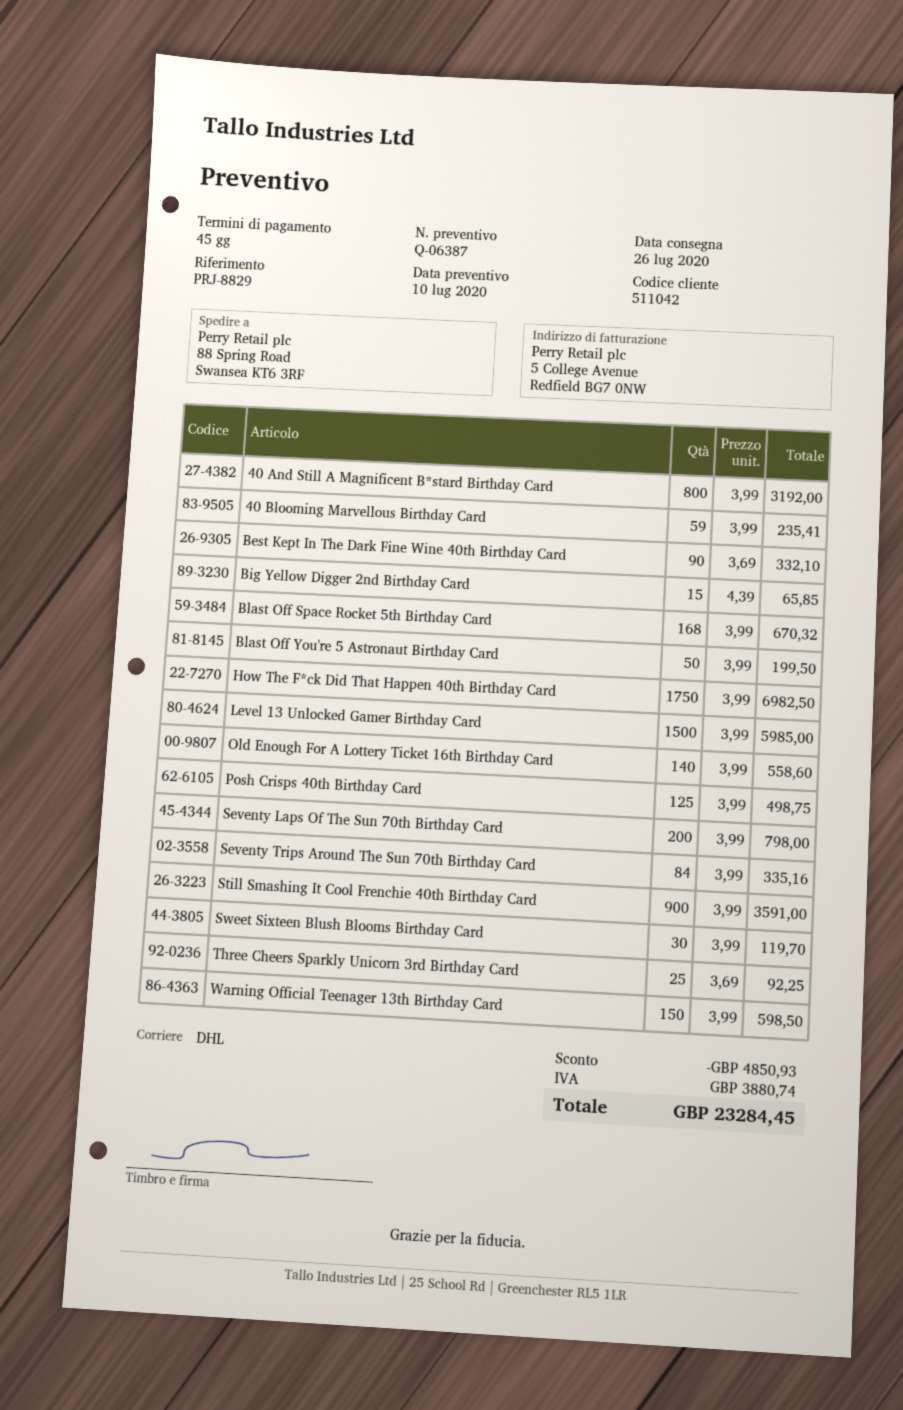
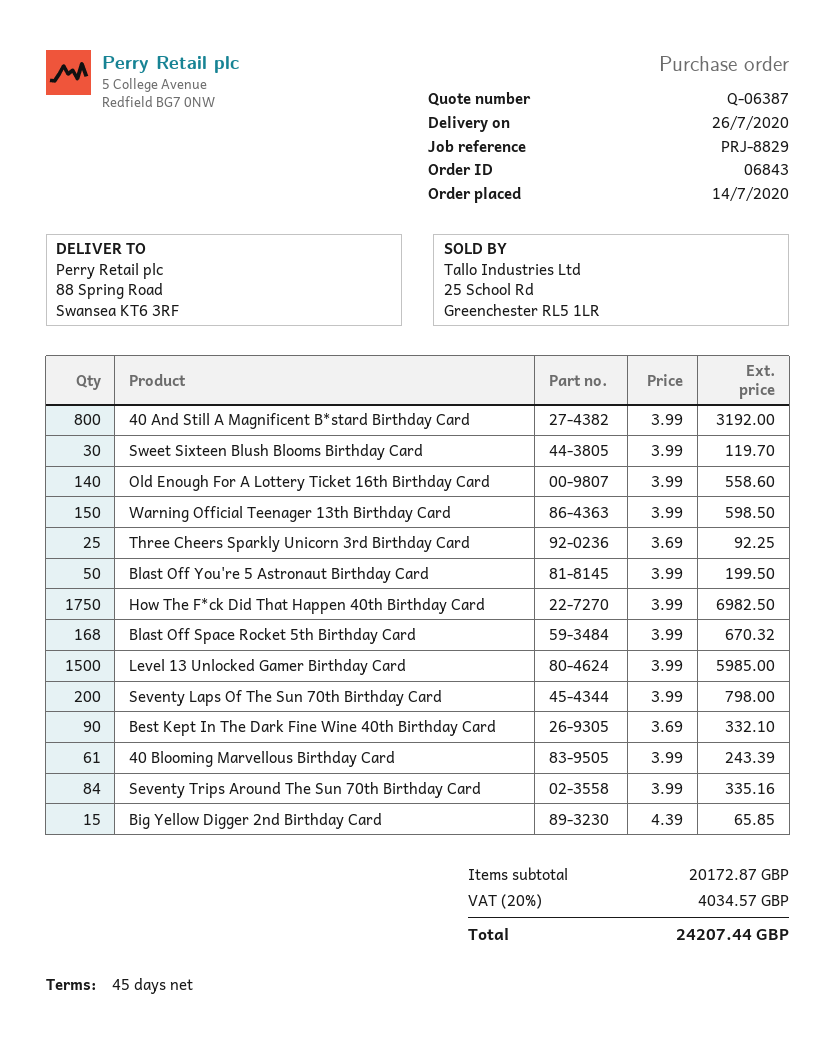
40 Blooming Marvellous Birthday Card: 59 x 3.99 = 235.41 -> 61 x 3.99 = 243.39
Posh Crisps 40th Birthday Card: 125 x 3.99 = 498.75 -> none
Still Smashing It Cool Frenchie 40th Birthday Card: 900 x 3.99 = 3591.00 -> none
discount: 4850.93 -> none
tax: 3880.74 -> 4034.57
total: 23284.45 -> 24207.44

